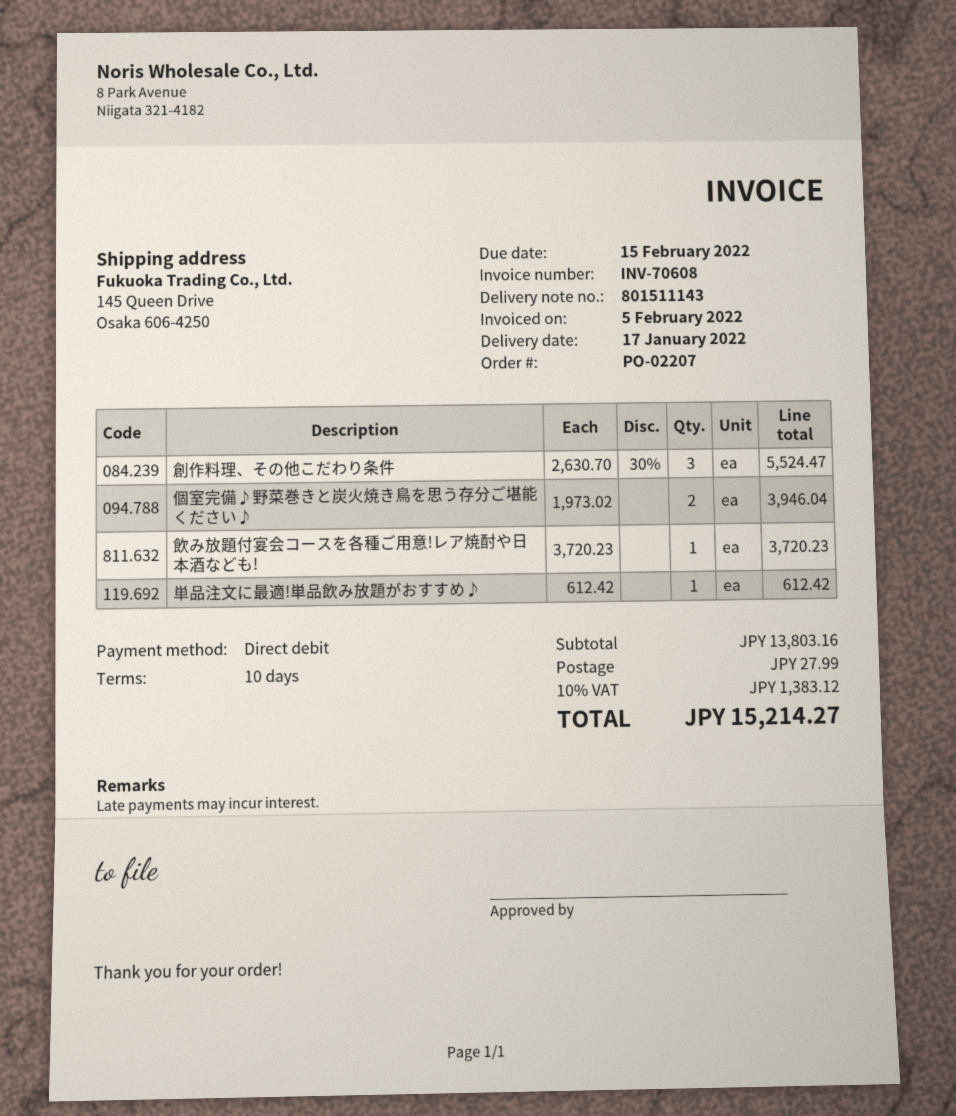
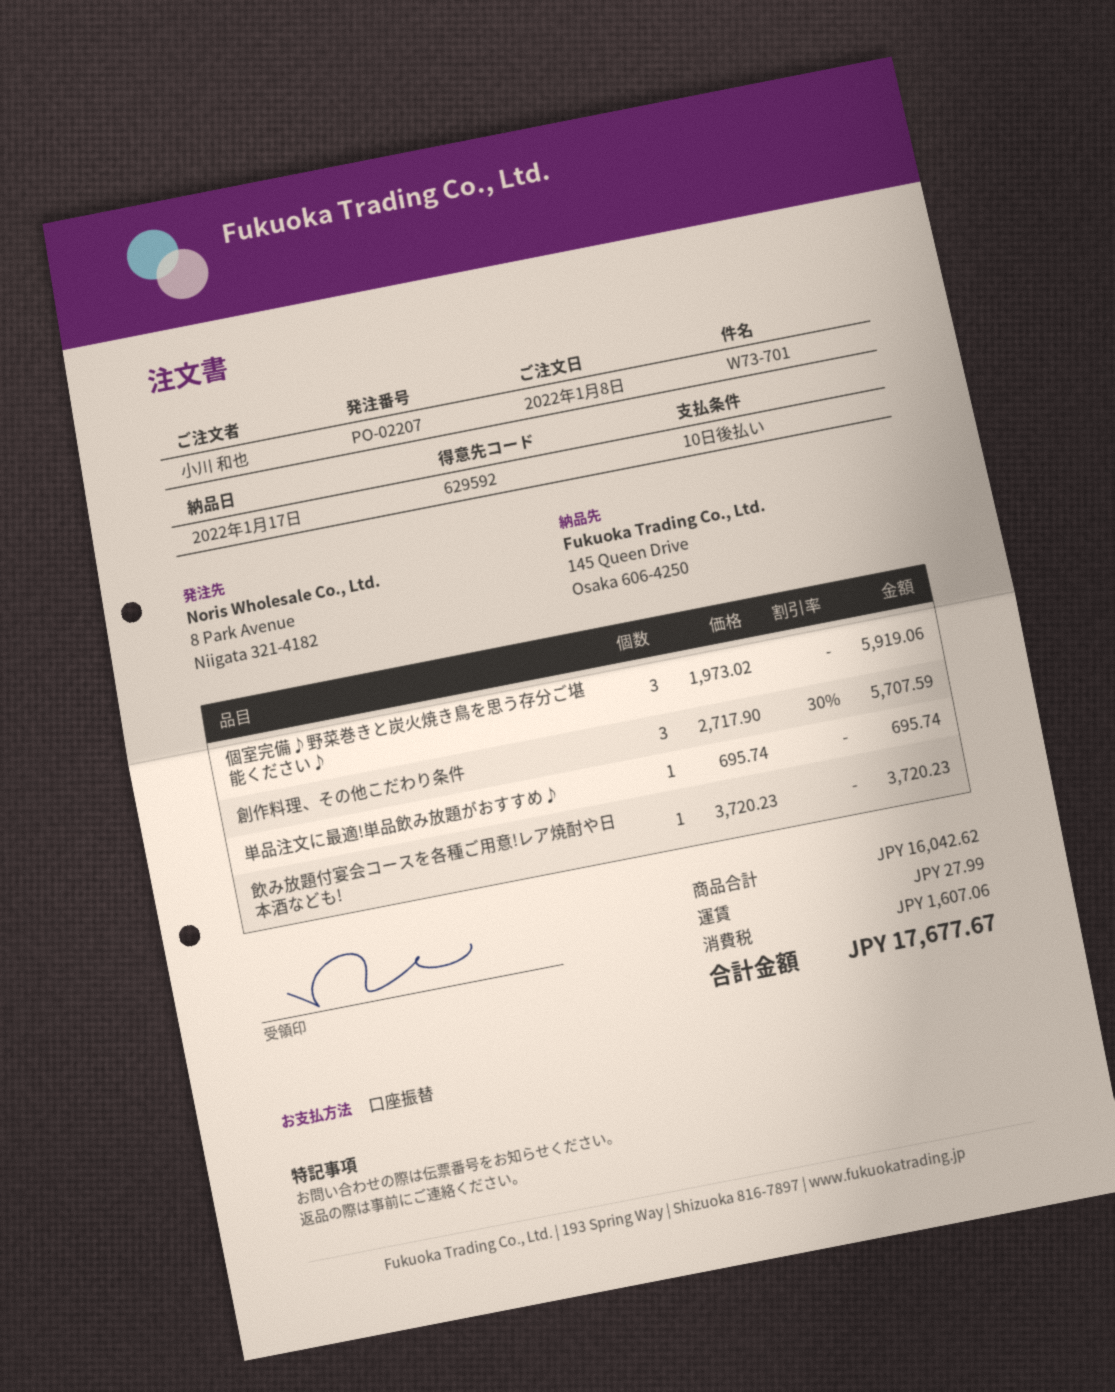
創作料理、その他こだわり条件: 3 x 2630.70 - 30% = 5524.47 -> 3 x 2717.90 - 30% = 5707.59
個室完備♪野菜巻きと炭火焼き鳥を思う存分ご堪能ください♪: 2 x 1973.02 = 3946.04 -> 3 x 1973.02 = 5919.06
単品注文に最適!単品飲み放題がおすすめ♪: 1 x 612.42 = 612.42 -> 1 x 695.74 = 695.74
subtotal: 13803.16 -> 16042.62
tax: 1383.12 -> 1607.06
total: 15214.27 -> 17677.67

